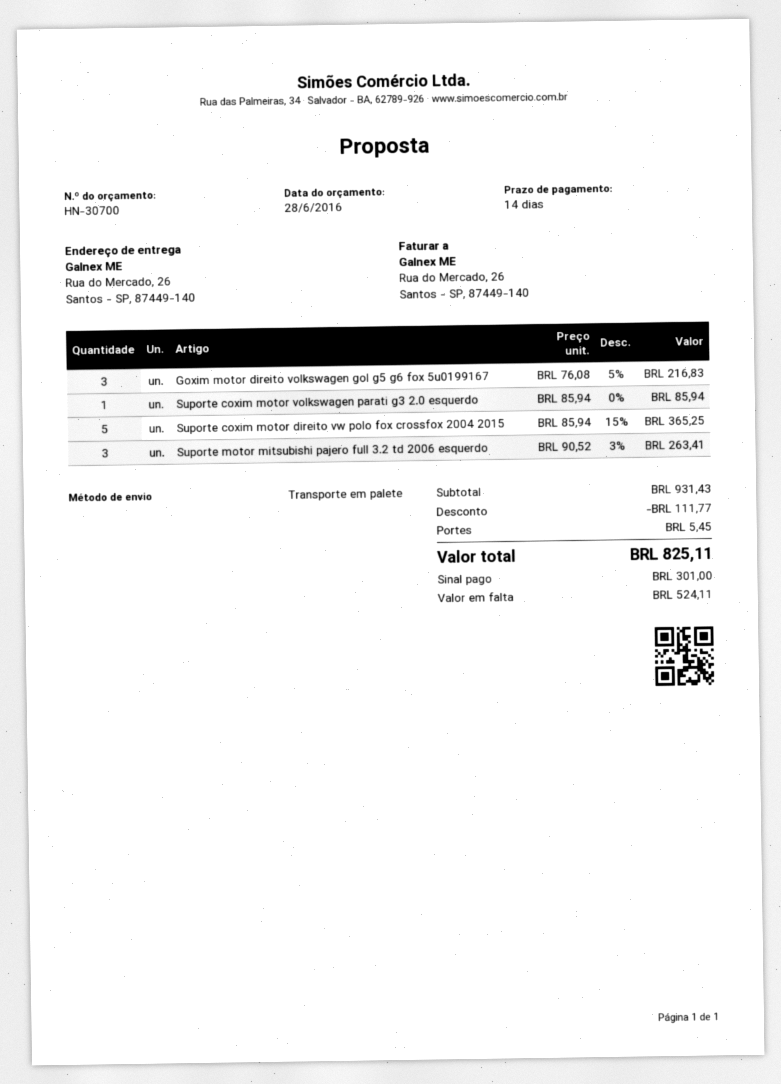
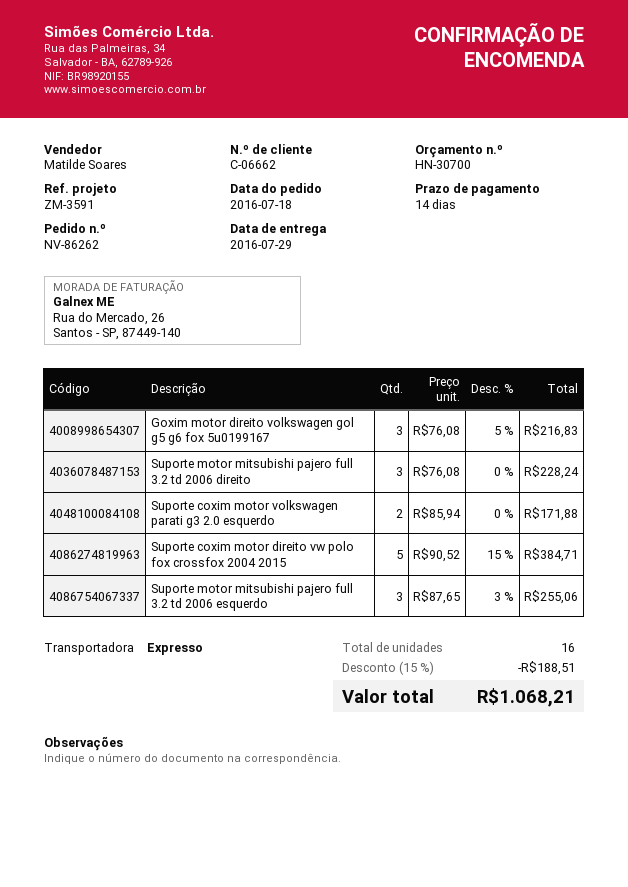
shipping method: pallet freight -> express
Suporte coxim motor volkswagen parati g3 2.0 esquerdo: 1 x 85.94 = 85.94 -> 2 x 85.94 = 171.88
Suporte coxim motor direito vw polo fox crossfox 2004 2015: 5 x 85.94 - 15% = 365.25 -> 5 x 90.52 - 15% = 384.71
Suporte motor mitsubishi pajero full 3.2 td 2006 esquerdo: 3 x 90.52 - 3% = 263.41 -> 3 x 87.65 - 3% = 255.06
Suporte motor mitsubishi pajero full 3.2 td 2006 direito: none -> 3 x 76.08 = 228.24
discount: 111.77 -> 188.51
shipping: 5.45 -> none
total: 825.11 -> 1068.21

